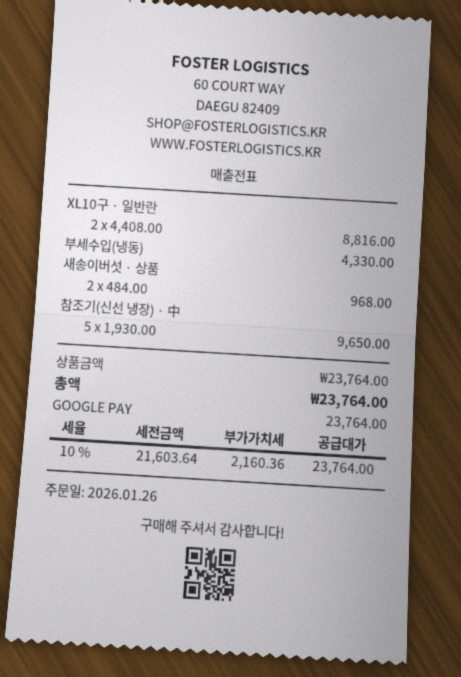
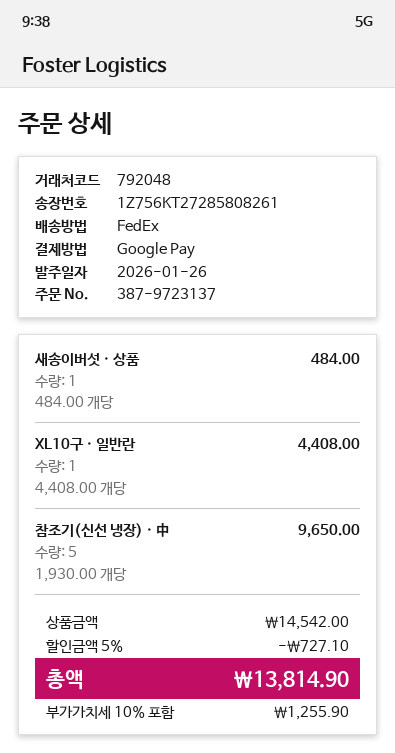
XL10구 · 일반란: 2 x 4408.00 = 8816.00 -> 1 x 4408.00 = 4408.00
부세수입(냉동): 1 x 4330.00 = 4330.00 -> none
새송이버섯 · 상품: 2 x 484.00 = 968.00 -> 1 x 484.00 = 484.00
subtotal: 23764.00 -> 14542.00
discount: none -> 5% = 727.10
tax: 10% = 2160.36 -> 10% = 1255.90
total: 23764.00 -> 13814.90

